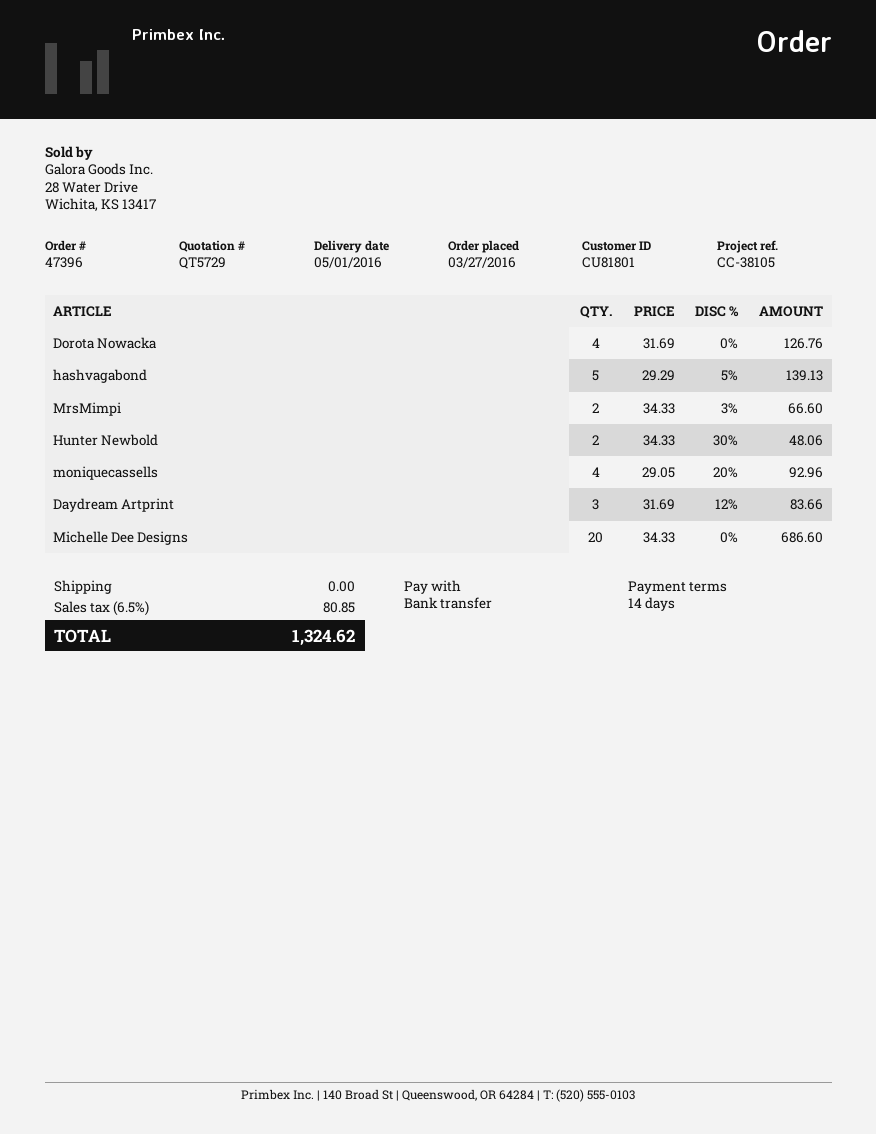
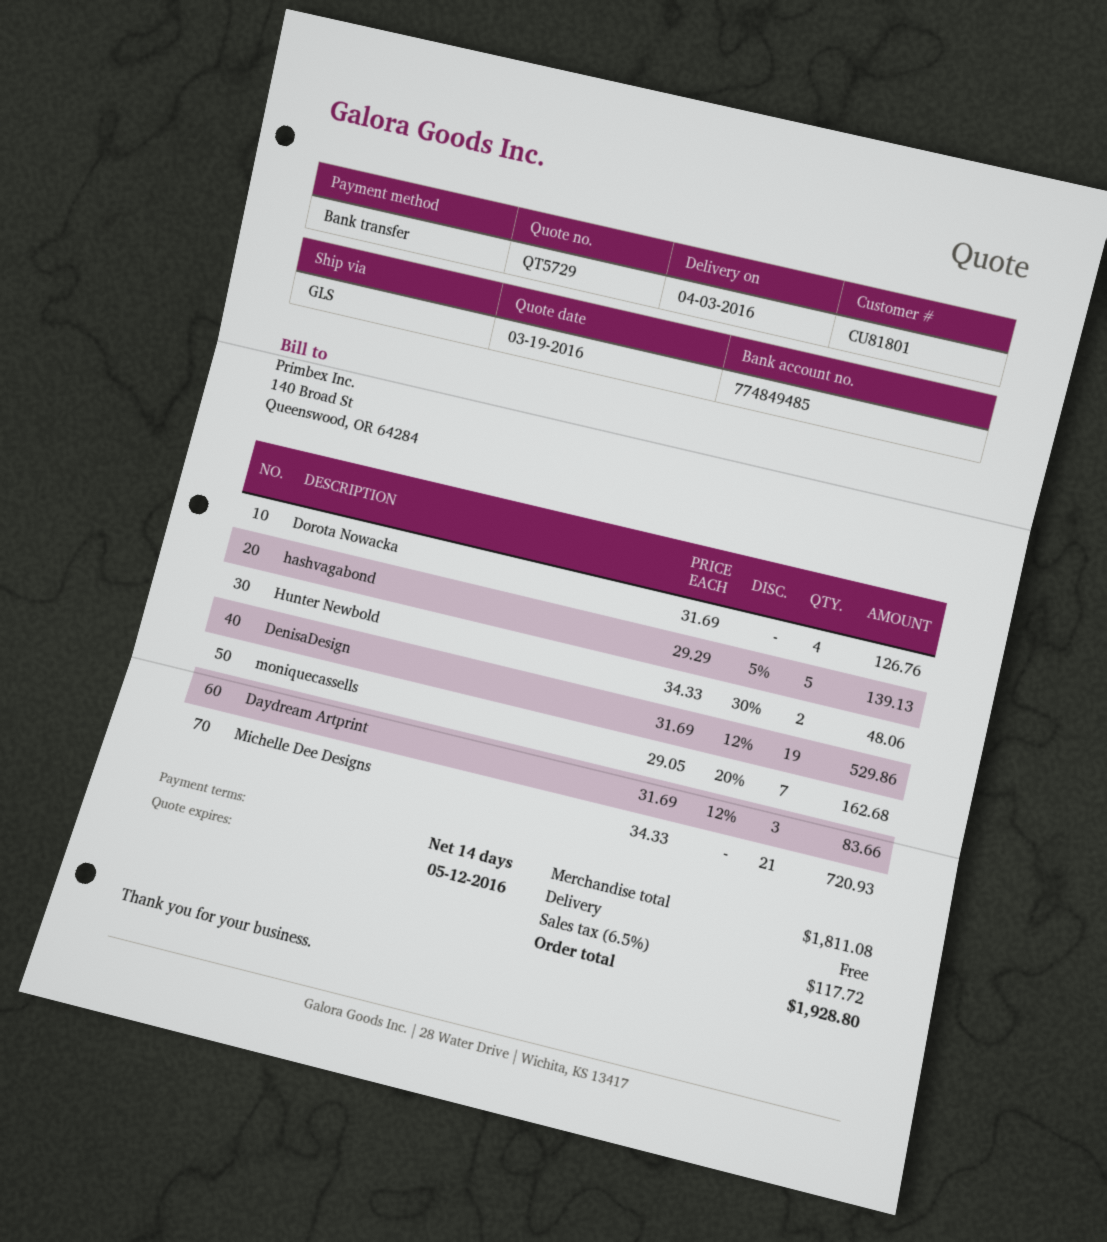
delivery date: 2016-05-01 -> 2016-04-03
MrsMimpi: 2 x 34.33 - 3% = 66.60 -> none
moniquecassells: 4 x 29.05 - 20% = 92.96 -> 7 x 29.05 - 20% = 162.68
Michelle Dee Designs: 20 x 34.33 = 686.60 -> 21 x 34.33 = 720.93
DenisaDesign: none -> 19 x 31.69 - 12% = 529.86
tax: 6.5% = 80.85 -> 6.5% = 117.72
total: 1324.62 -> 1928.80

